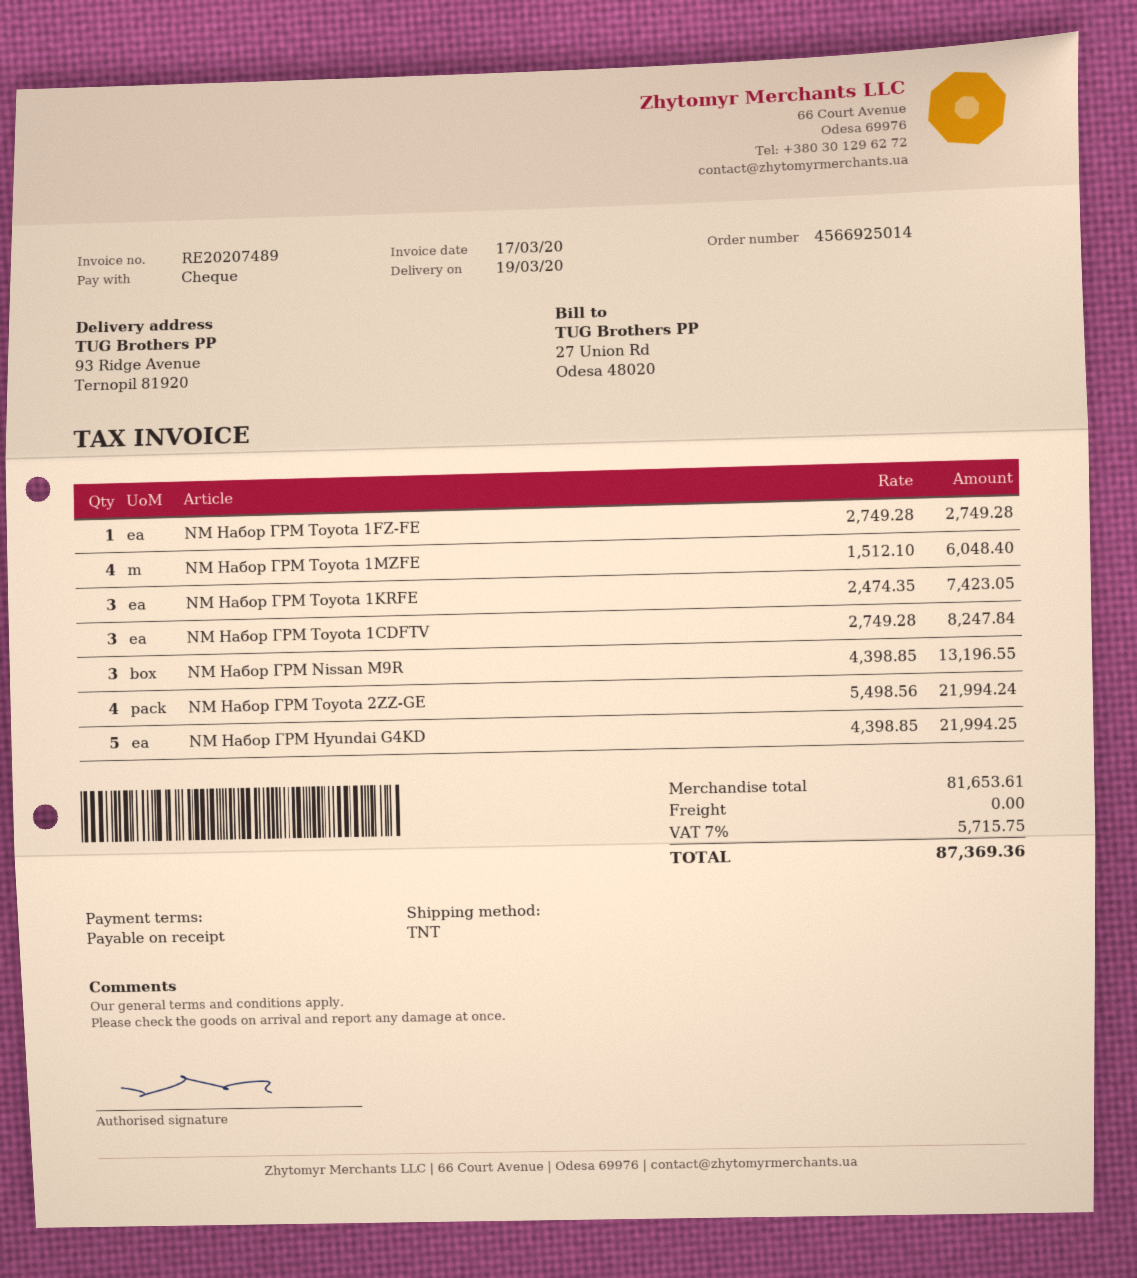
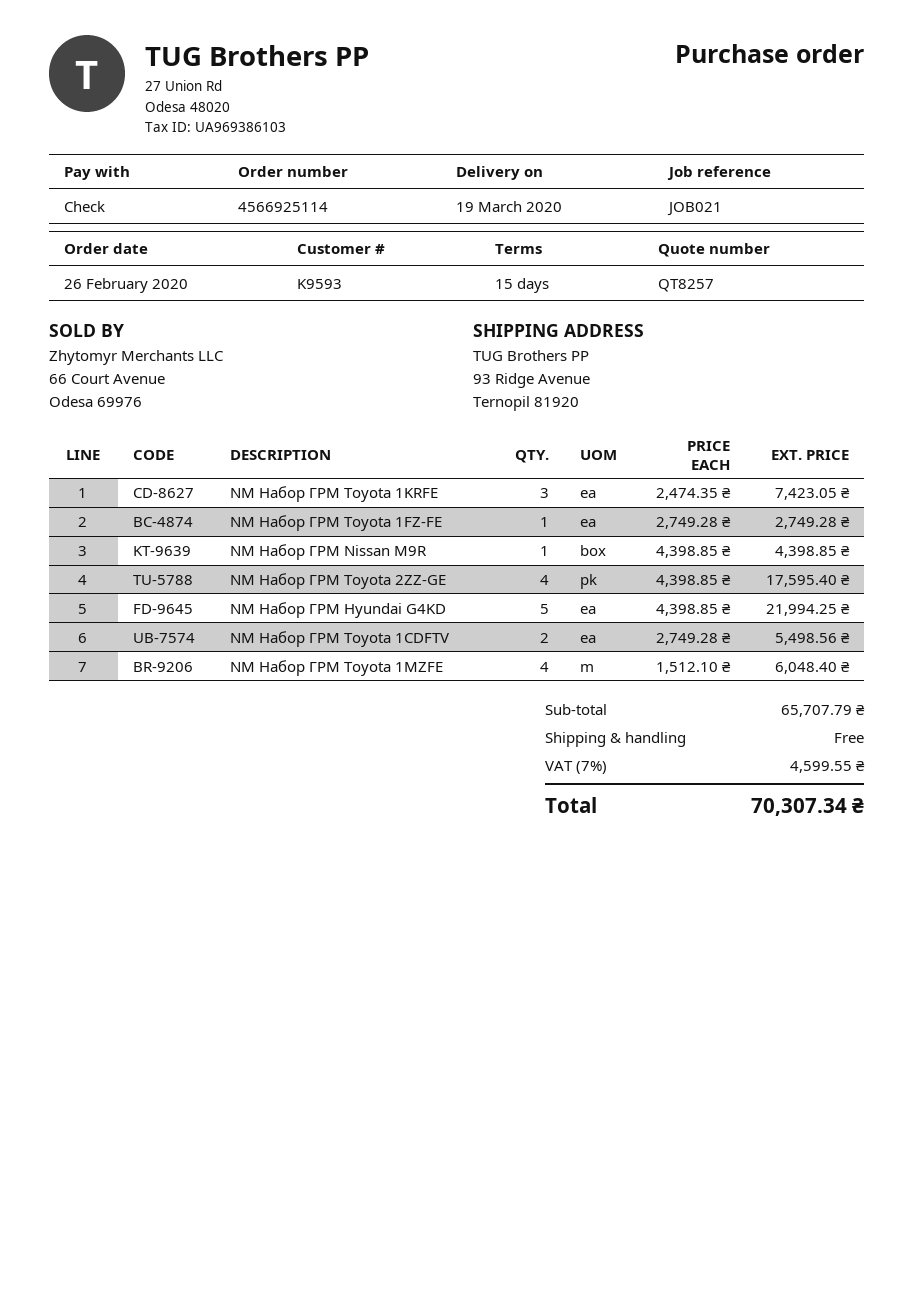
order number: 4566925014 -> 4566925114
payment terms: on receipt -> 15 days
NM Набор ГРМ Toyota 1CDFTV: 3 x 2749.28 = 8247.84 -> 2 x 2749.28 = 5498.56
NM Набор ГРМ Nissan M9R: 3 x 4398.85 = 13196.55 -> 1 x 4398.85 = 4398.85
NM Набор ГРМ Toyota 2ZZ-GE: 4 x 5498.56 = 21994.24 -> 4 x 4398.85 = 17595.40
subtotal: 81653.61 -> 65707.79
tax: 7% = 5715.75 -> 7% = 4599.55
total: 87369.36 -> 70307.34

